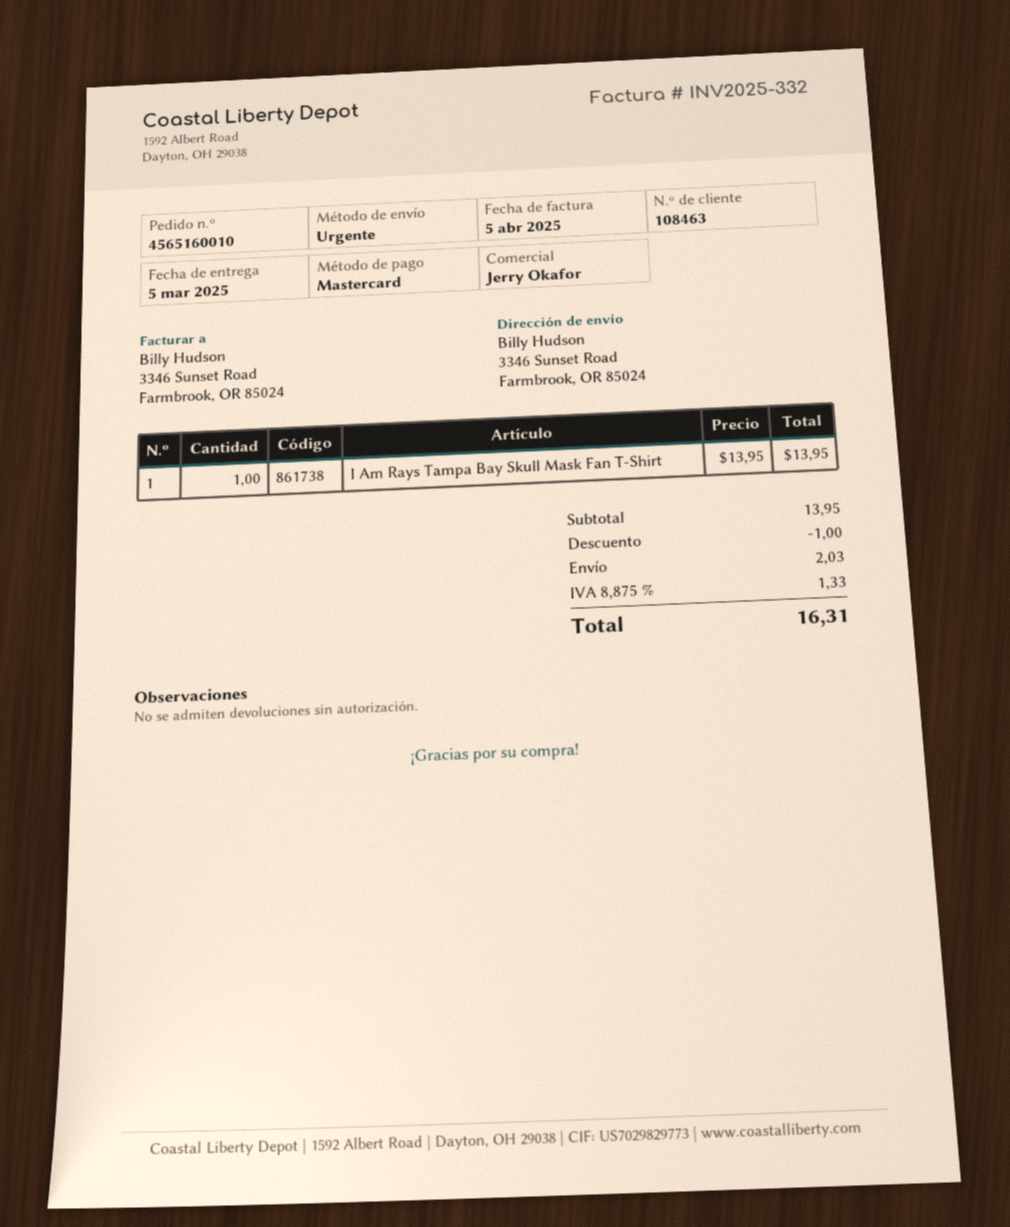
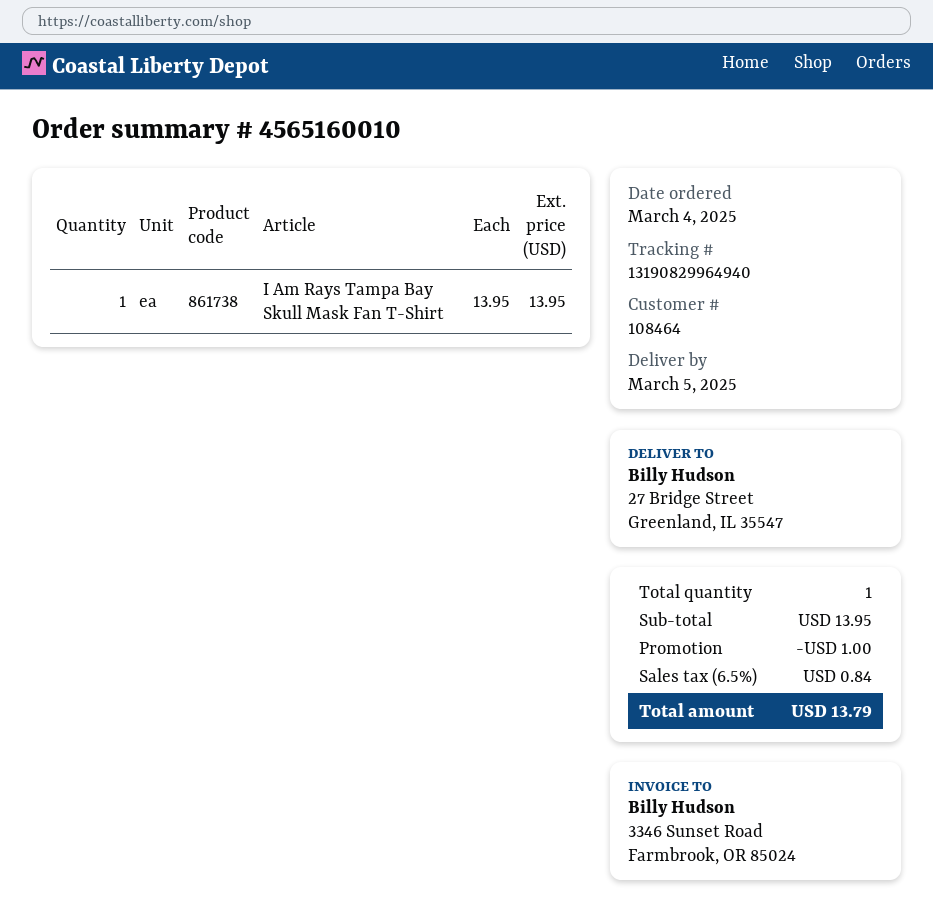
customer number: 108463 -> 108464
ship to: 3346 Sunset Road, Farmbrook, OR 85024 -> 27 Bridge Street, Greenland, IL 35547
shipping: 2.03 -> none
tax: 8.875% = 1.33 -> 6.5% = 0.84
total: 16.31 -> 13.79

